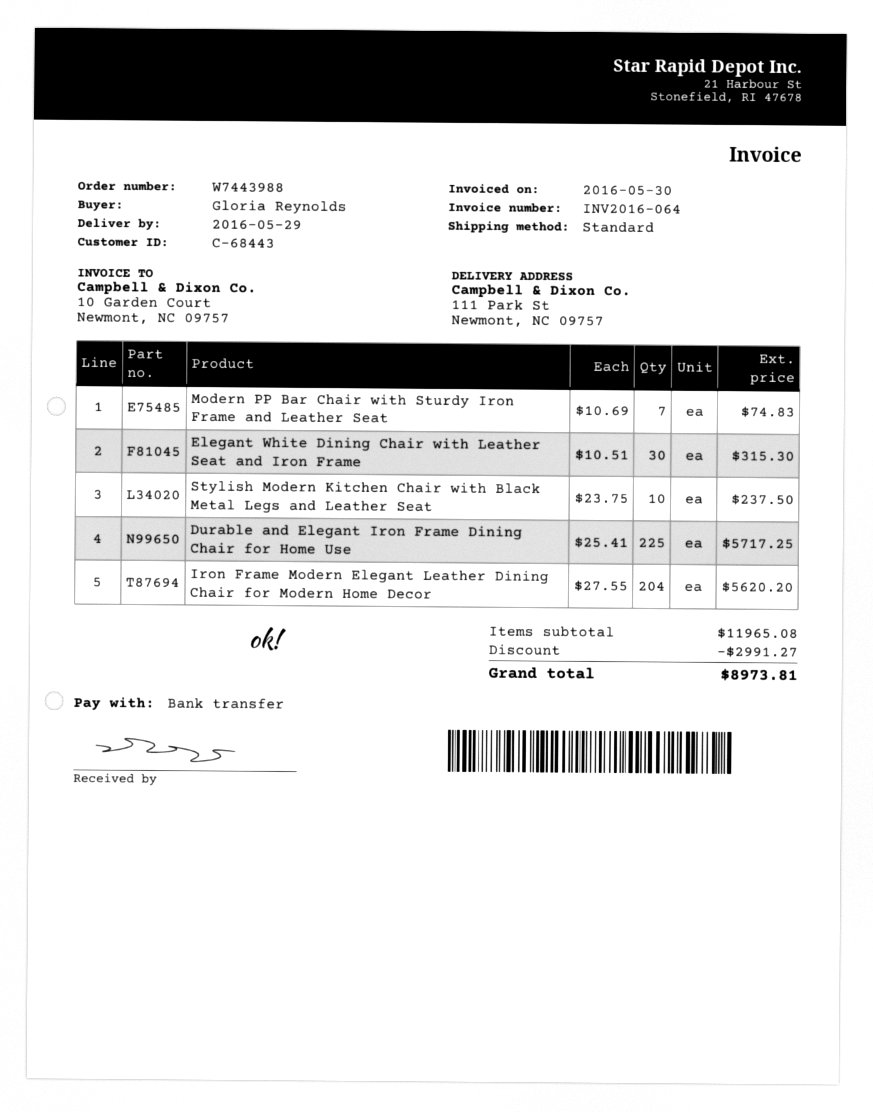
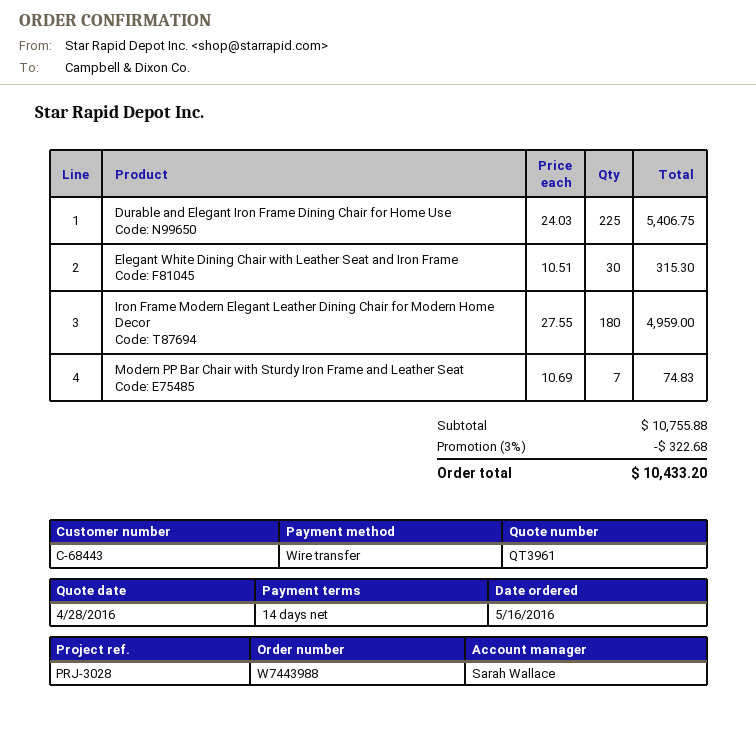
Stylish Modern Kitchen Chair with Black Metal Legs and Leather Seat: 10 x 23.75 = 237.50 -> none
Durable and Elegant Iron Frame Dining Chair for Home Use: 225 x 25.41 = 5717.25 -> 225 x 24.03 = 5406.75
Iron Frame Modern Elegant Leather Dining Chair for Modern Home Decor: 204 x 27.55 = 5620.20 -> 180 x 27.55 = 4959.00
subtotal: 11965.08 -> 10755.88
discount: 2991.27 -> 322.68
total: 8973.81 -> 10433.20

